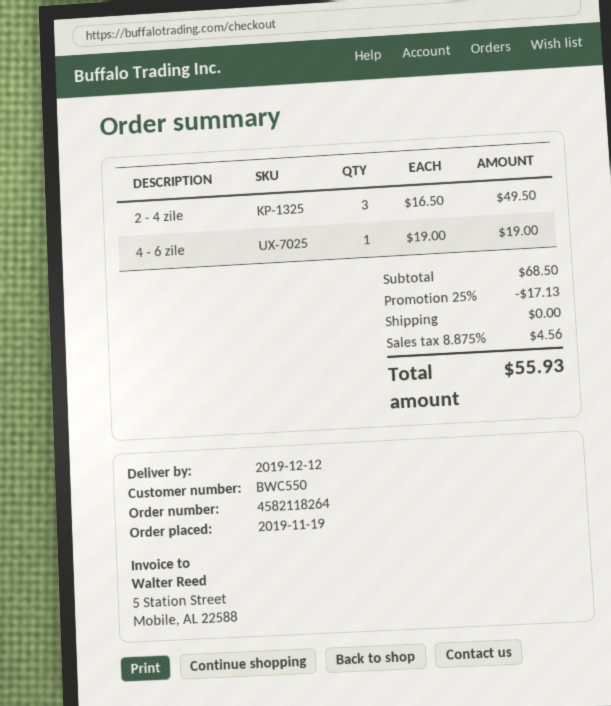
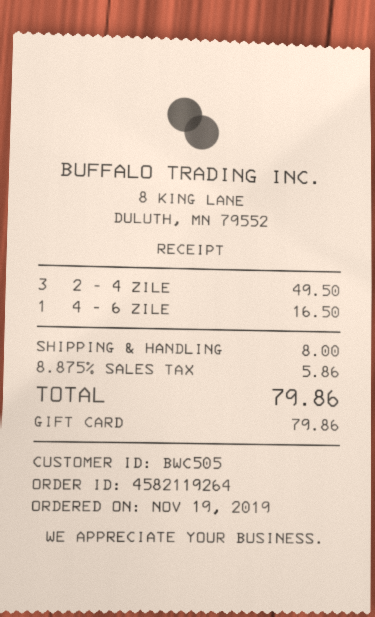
order number: 4582118264 -> 4582119264
customer number: BWC550 -> BWC505
4 - 6 zile: 1 for 19.00 -> 1 for 16.50
discount: 25% = 17.13 -> none
shipping: 0.00 -> 8.00
tax: 8.875% = 4.56 -> 8.875% = 5.86
total: 55.93 -> 79.86

